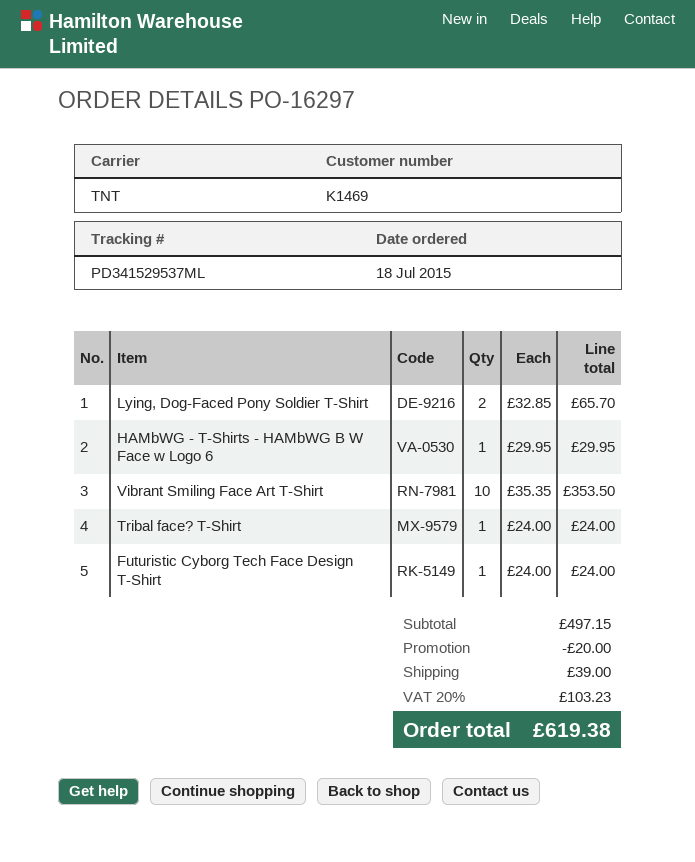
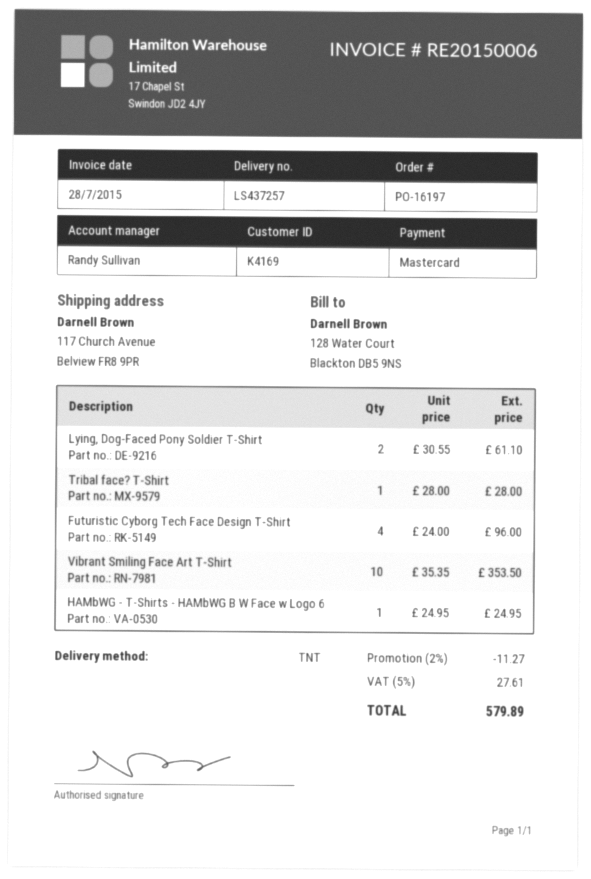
order number: PO-16297 -> PO-16197
customer number: K1469 -> K4169
Lying, Dog-Faced Pony Soldier T-Shirt: 2 x 32.85 = 65.70 -> 2 x 30.55 = 61.10
HAMbWG - T-Shirts - HAMbWG B W Face w Logo 6: 1 x 29.95 = 29.95 -> 1 x 24.95 = 24.95
Tribal face? T-Shirt: 1 x 24.00 = 24.00 -> 1 x 28.00 = 28.00
Futuristic Cyborg Tech Face Design T-Shirt: 1 x 24.00 = 24.00 -> 4 x 24.00 = 96.00
discount: 20.00 -> 11.27
shipping: 39.00 -> none
tax: 20% = 103.23 -> 5% = 27.61
total: 619.38 -> 579.89

